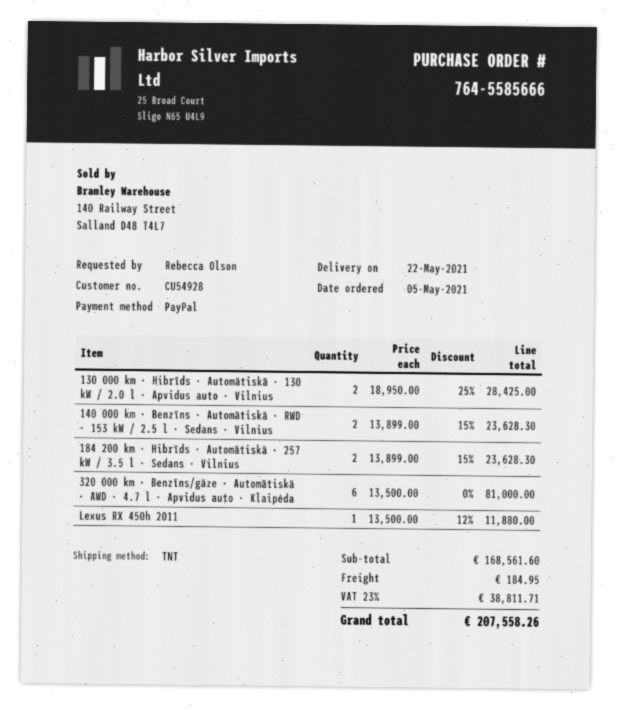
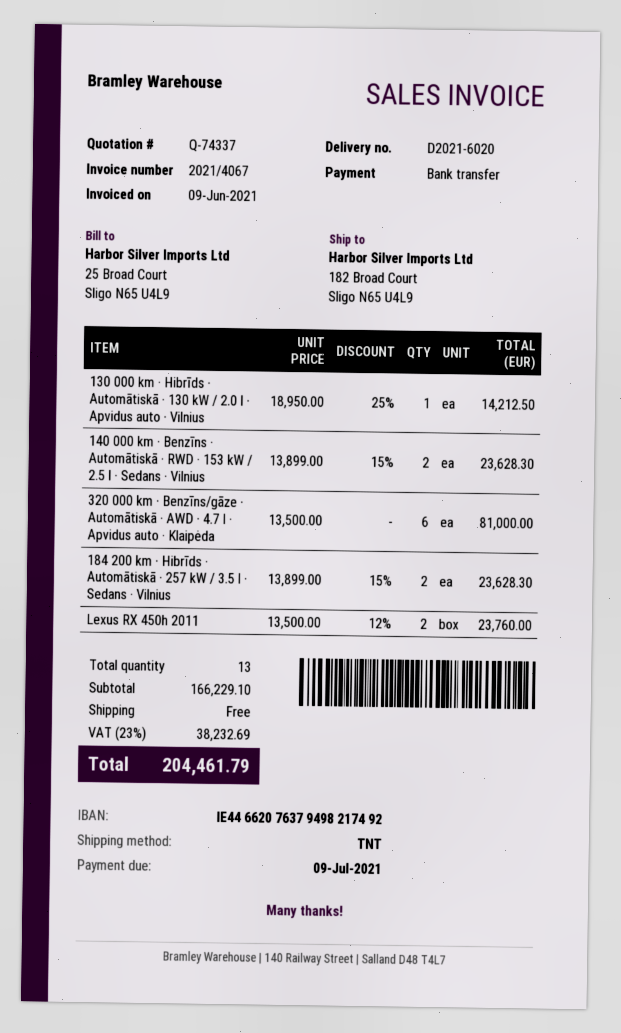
payment method: PayPal -> bank transfer
130 000 km · Hibrīds · Automātiskā · 130 kW / 2.0 l · Apvidus auto · Vilnius: 2 x 18950.00 - 25% = 28425.00 -> 1 x 18950.00 - 25% = 14212.50
Lexus RX 450h 2011: 1 x 13500.00 - 12% = 11880.00 -> 2 x 13500.00 - 12% = 23760.00
subtotal: 168561.60 -> 166229.10
shipping: 184.95 -> 0.00
tax: 23% = 38811.71 -> 23% = 38232.69
total: 207558.26 -> 204461.79

